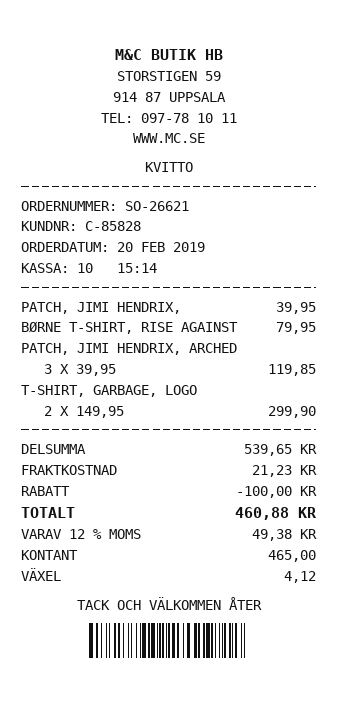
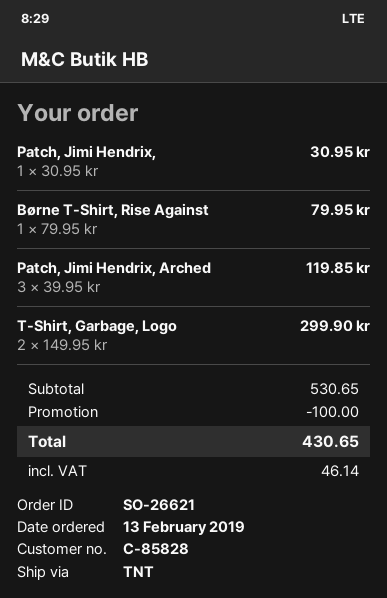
order date: 2019-02-20 -> 2019-02-13
PATCH, JIMI HENDRIX,: 1 x 39.95 = 39.95 -> 1 x 30.95 = 30.95
subtotal: 539.65 -> 530.65
shipping: 21.23 -> none
tax: 49.38 -> 46.14
total: 460.88 -> 430.65

